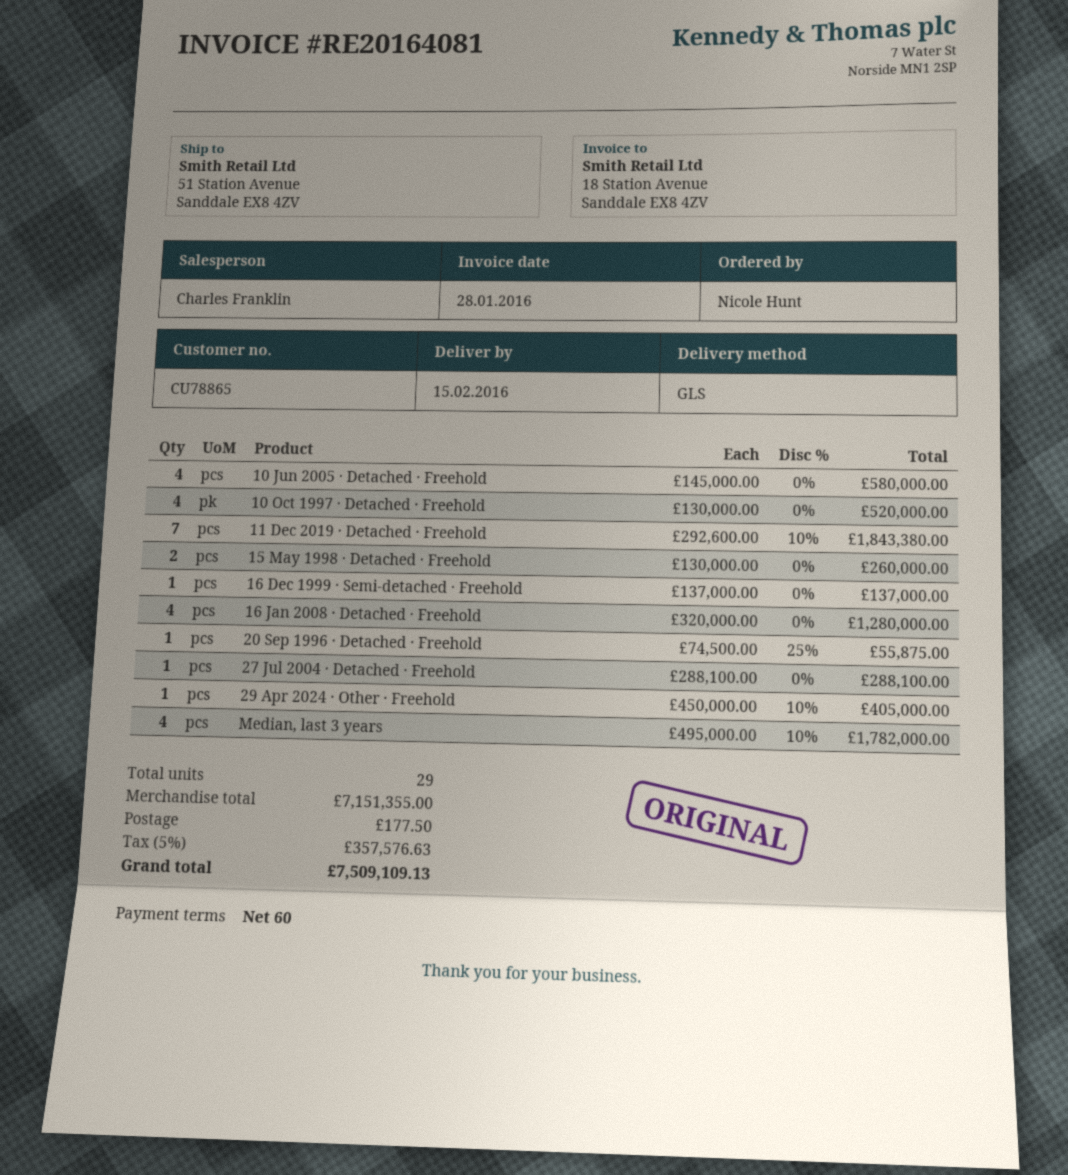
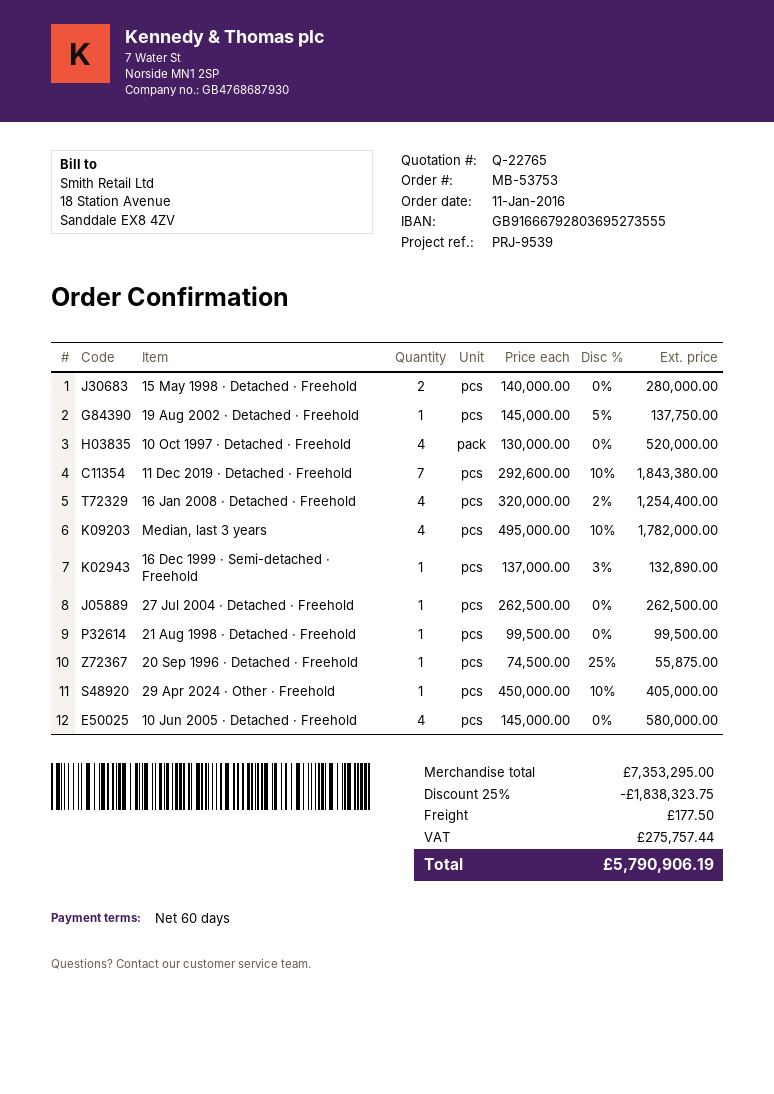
15 May 1998 · Detached · Freehold: 2 x 130000.00 = 260000.00 -> 2 x 140000.00 = 280000.00
16 Dec 1999 · Semi-detached · Freehold: 1 x 137000.00 = 137000.00 -> 1 x 137000.00 - 3% = 132890.00
16 Jan 2008 · Detached · Freehold: 4 x 320000.00 = 1280000.00 -> 4 x 320000.00 - 2% = 1254400.00
27 Jul 2004 · Detached · Freehold: 1 x 288100.00 = 288100.00 -> 1 x 262500.00 = 262500.00
19 Aug 2002 · Detached · Freehold: none -> 1 x 145000.00 - 5% = 137750.00
21 Aug 1998 · Detached · Freehold: none -> 1 x 99500.00 = 99500.00
subtotal: 7151355.00 -> 7353295.00
discount: none -> 25% = 1838323.75
tax: 357576.63 -> 275757.44
total: 7509109.13 -> 5790906.19

